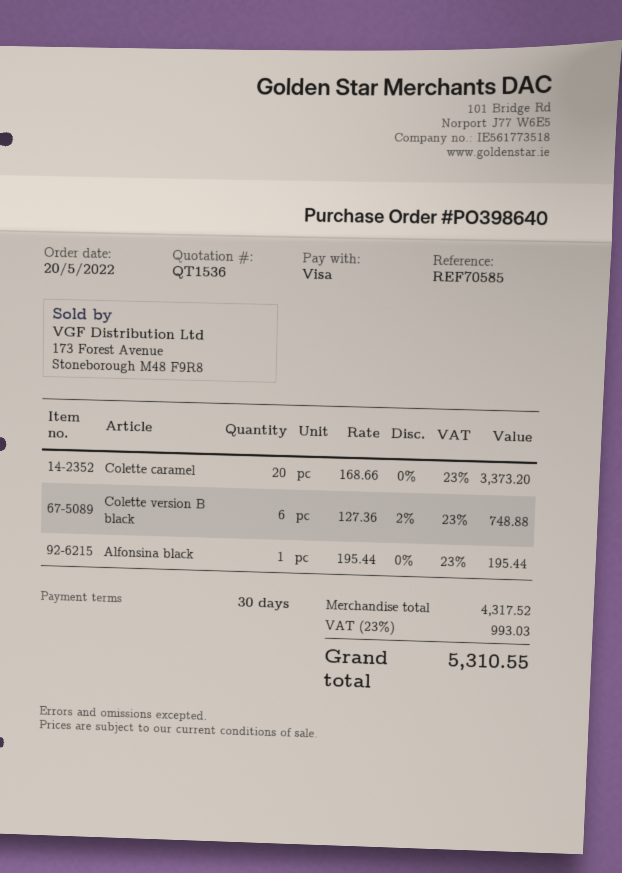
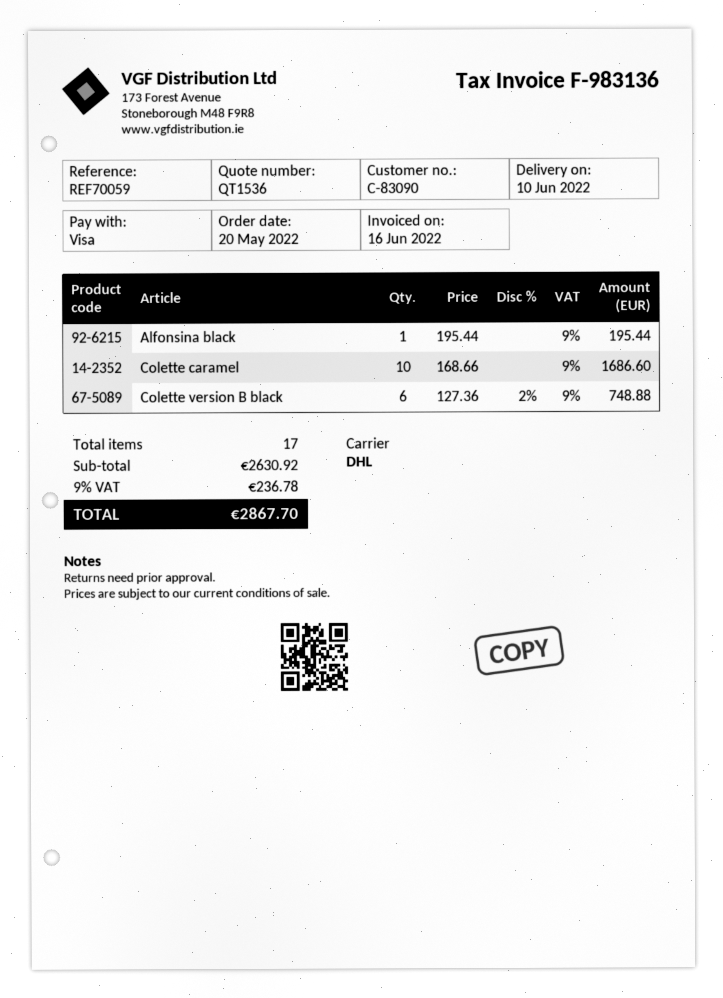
reference: REF70585 -> REF70059
Colette caramel: 20 x 168.66 = 3373.20 -> 10 x 168.66 = 1686.60
subtotal: 4317.52 -> 2630.92
tax: 23% = 993.03 -> 9% = 236.78
total: 5310.55 -> 2867.70

